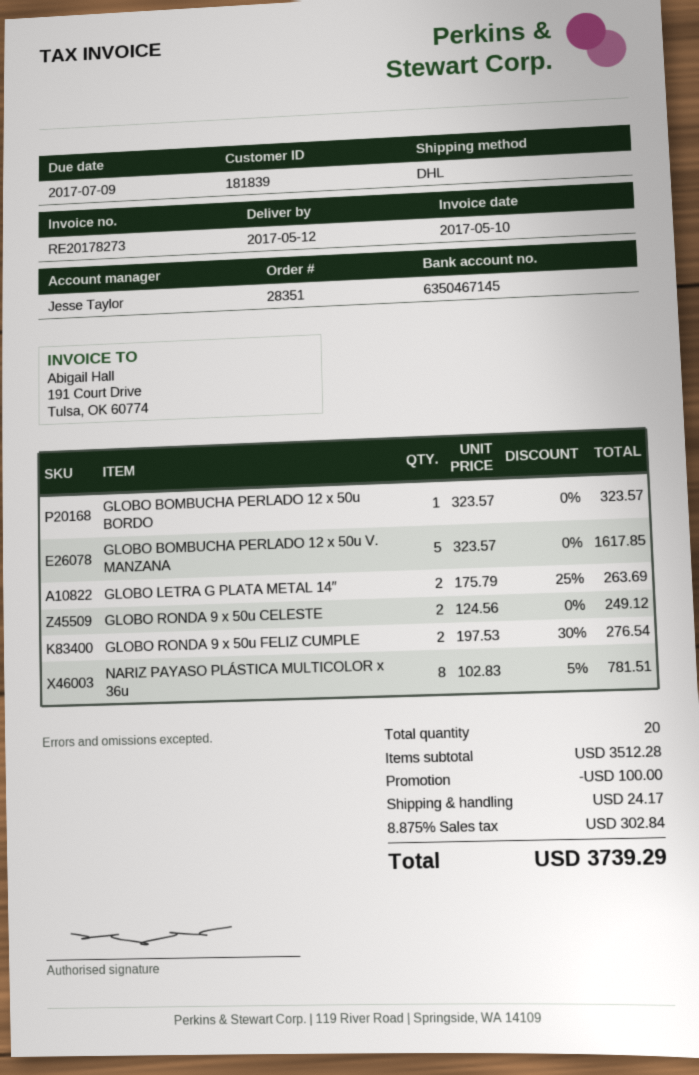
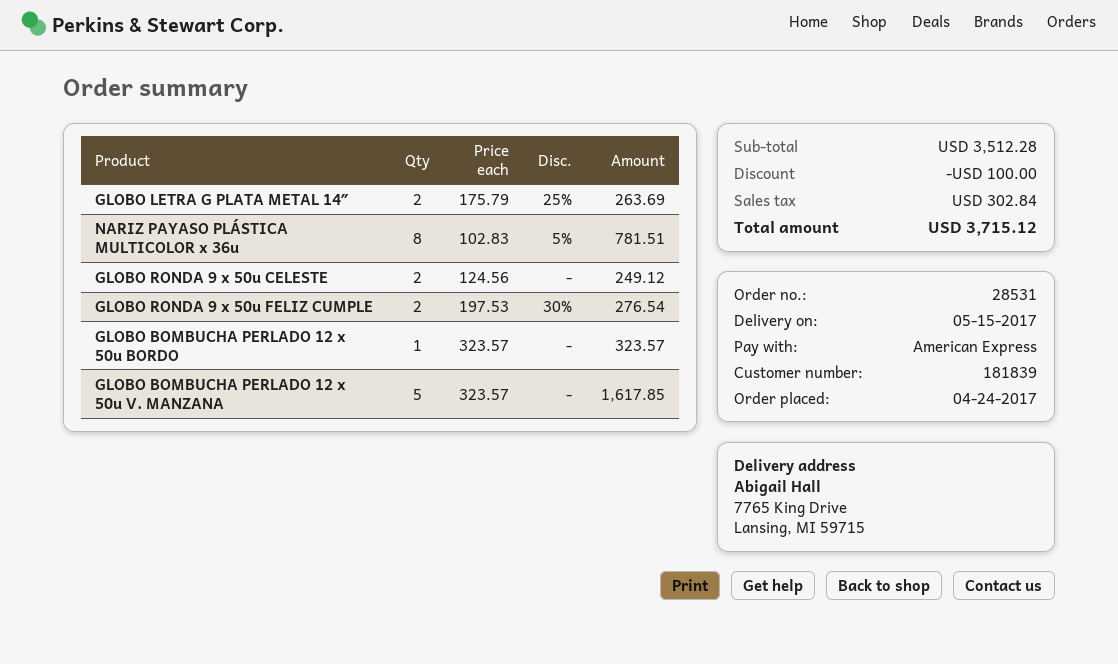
order number: 28351 -> 28531
delivery date: 2017-05-12 -> 2017-05-15
shipping: 24.17 -> none
total: 3739.29 -> 3715.12

